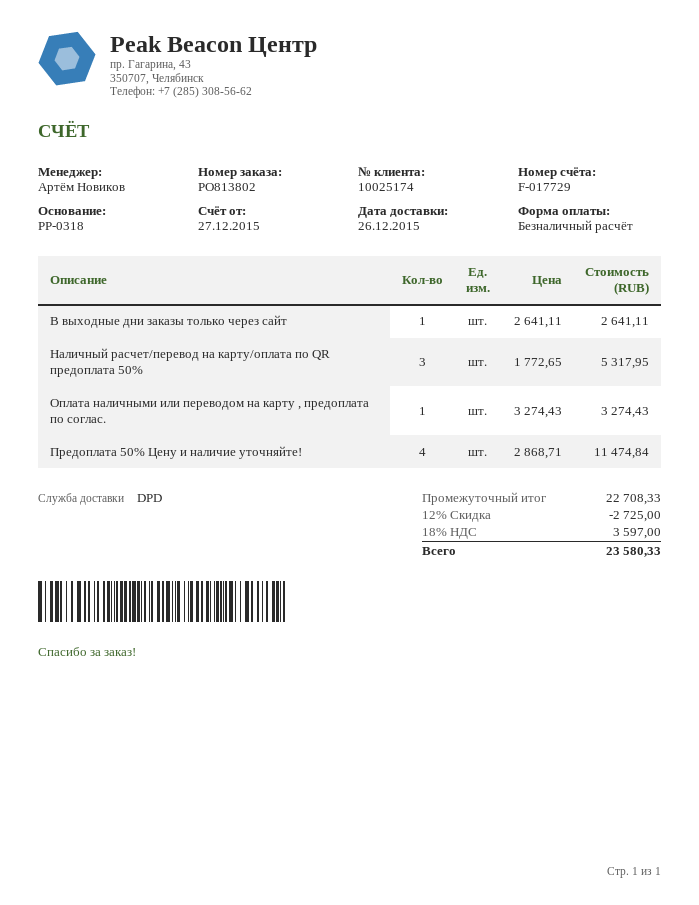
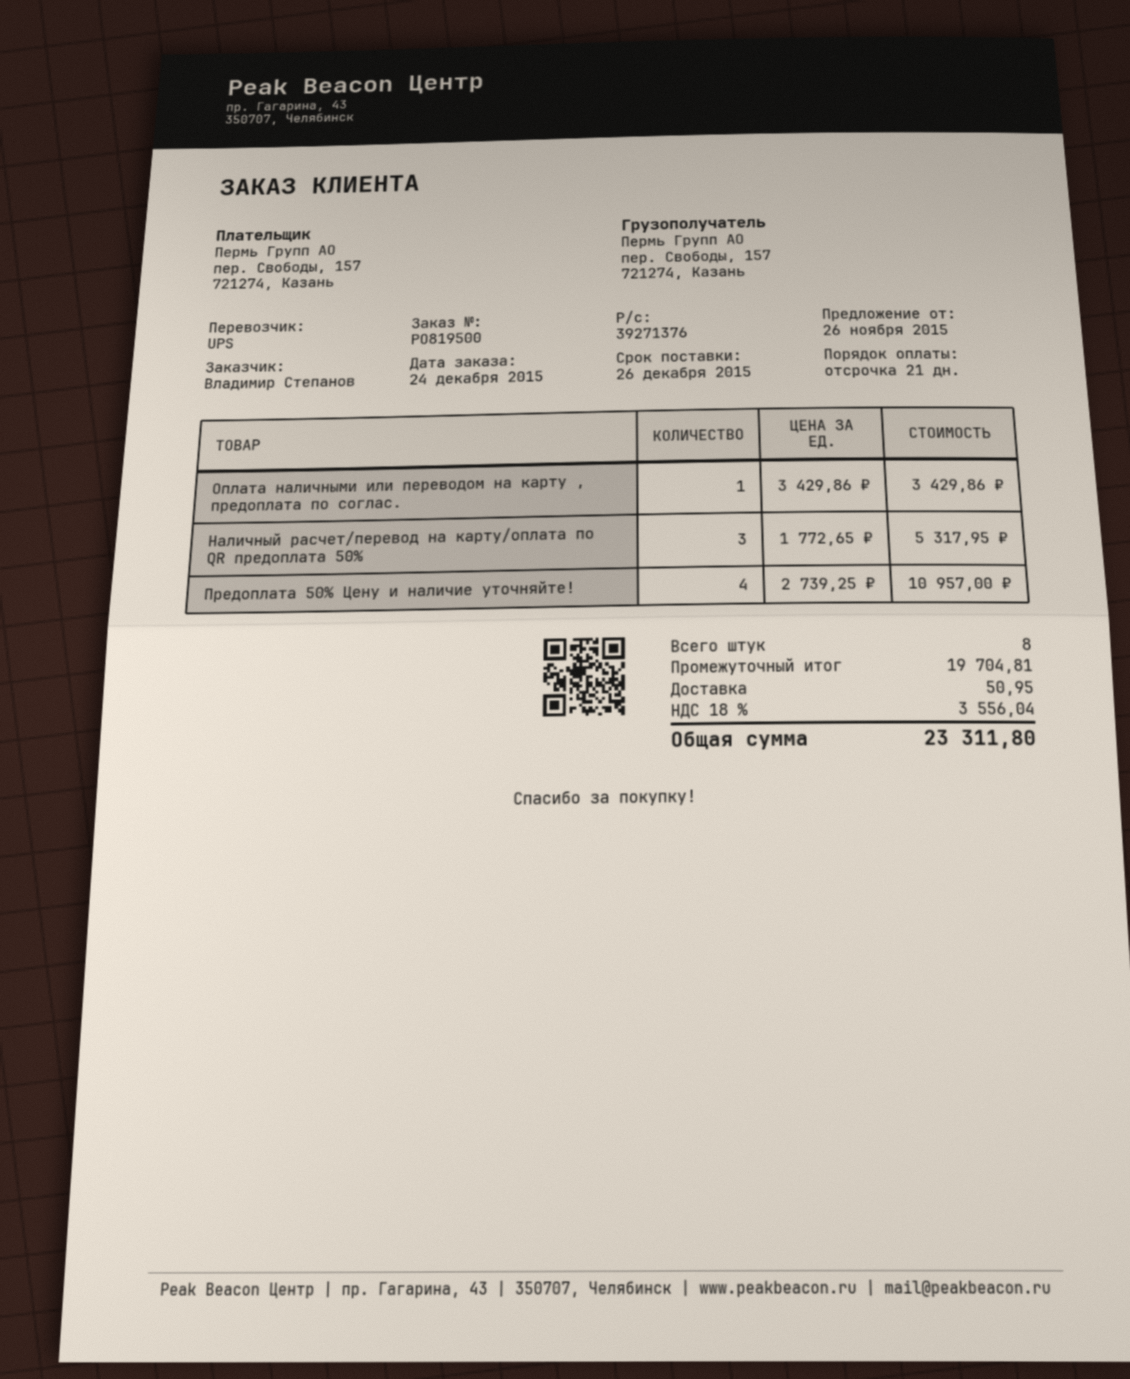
order number: PO813802 -> PO819500
shipping method: DPD -> UPS
В выходные дни заказы только через сайт: 1 x 2641.11 = 2641.11 -> none
Оплата наличными или переводом на карту , предоплата по соглас.: 1 x 3274.43 = 3274.43 -> 1 x 3429.86 = 3429.86
Предоплата 50% Цену и наличие уточняйте!: 4 x 2868.71 = 11474.84 -> 4 x 2739.25 = 10957.00
subtotal: 22708.33 -> 19704.81
discount: 12% = 2725.00 -> none
shipping: none -> 50.95
tax: 18% = 3597.00 -> 18% = 3556.04
total: 23580.33 -> 23311.80

